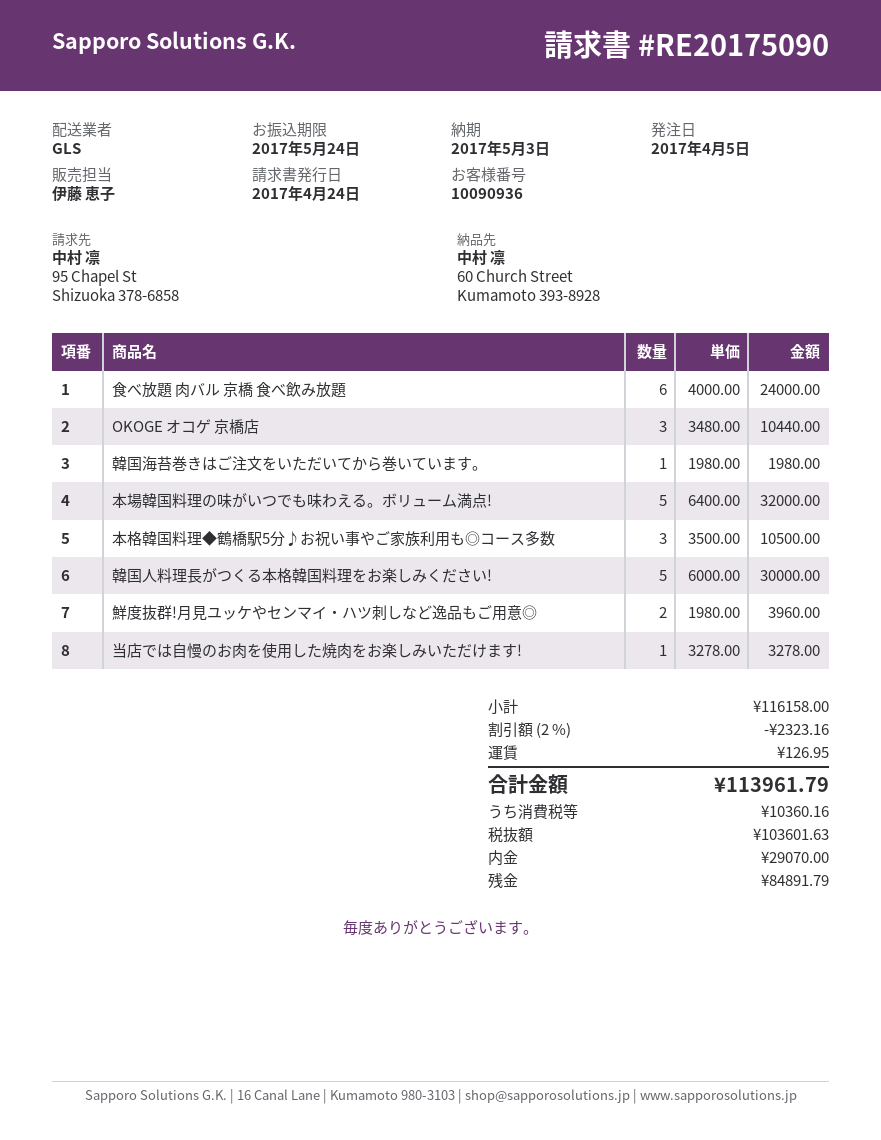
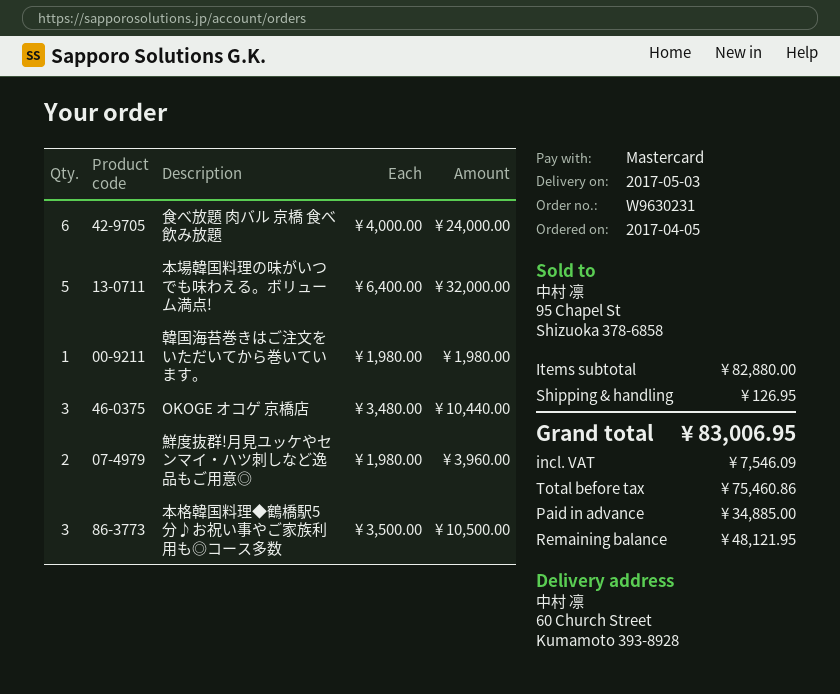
韓国人料理長がつくる本格韓国料理をお楽しみください!: 5 x 6000.00 = 30000.00 -> none
当店では自慢のお肉を使用した焼肉をお楽しみいただけます!: 1 x 3278.00 = 3278.00 -> none
subtotal: 116158.00 -> 82880.00
discount: 2% = 2323.16 -> none
net: 103601.63 -> 75460.86
tax: 10360.16 -> 7546.09
total: 113961.79 -> 83006.95
deposit: 29070.00 -> 34885.00
balance: 84891.79 -> 48121.95

